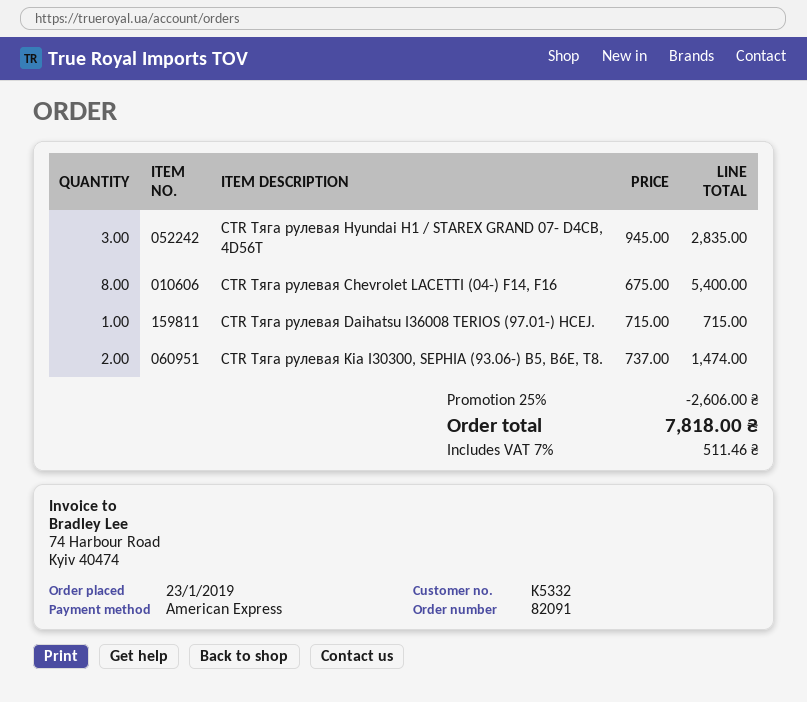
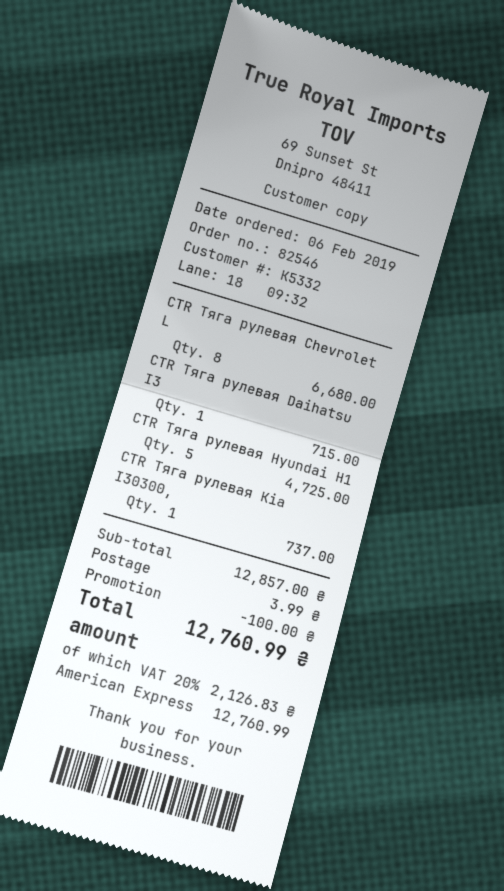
order number: 82091 -> 82546
order date: 2019-01-23 -> 2019-02-06
CTR Тяга рулевая Hyundai H1 / STAREX GRAND 07- D4CB, 4D56T: 3 for 2835.00 -> 5 for 4725.00
CTR Тяга рулевая Chevrolet LACETTI (04-) F14, F16: 8 for 5400.00 -> 8 for 6680.00
CTR Тяга рулевая Kia I30300, SEPHIA (93.06-) B5, B6E, T8.: 2 for 1474.00 -> 1 for 737.00
discount: 2606.00 -> 100.00
shipping: none -> 3.99
tax: 7% = 511.46 -> 20% = 2126.83
total: 7818.00 -> 12760.99

